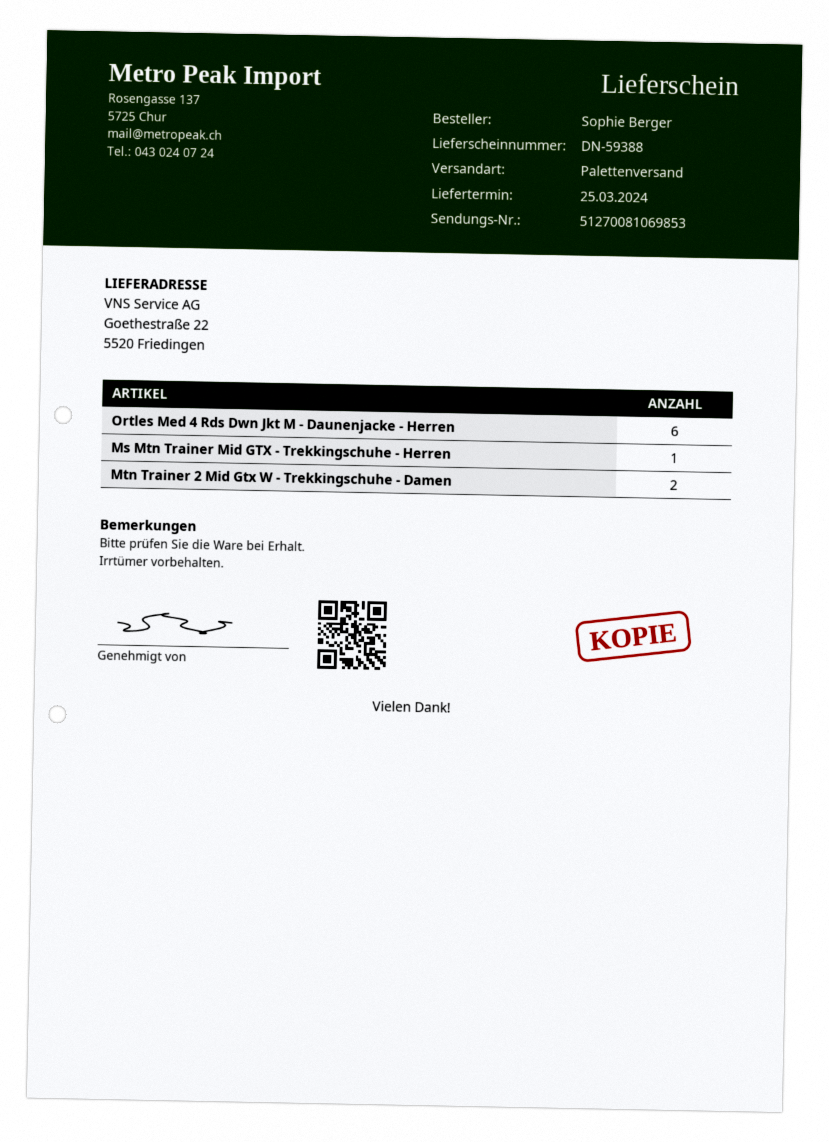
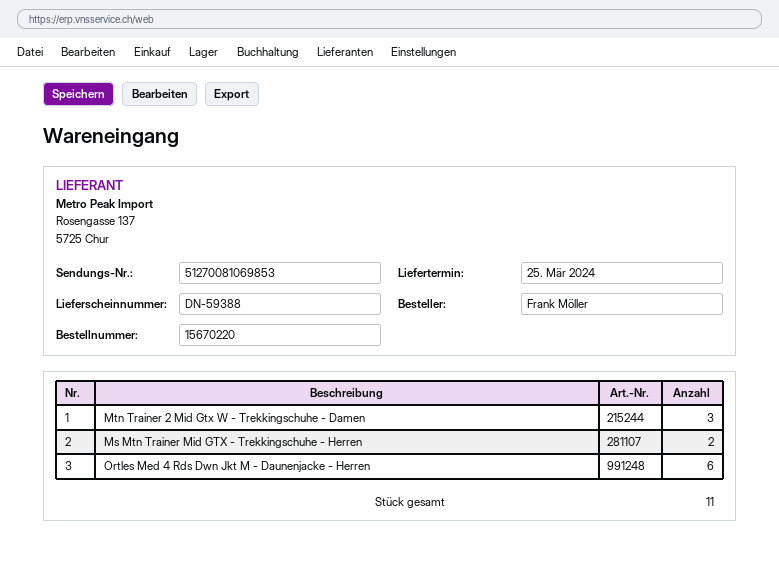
ordered by: Sophie Berger -> Frank Möller
Ms Mtn Trainer Mid GTX - Trekkingschuhe - Herren: 1 -> 2
Mtn Trainer 2 Mid Gtx W - Trekkingschuhe - Damen: 2 -> 3

